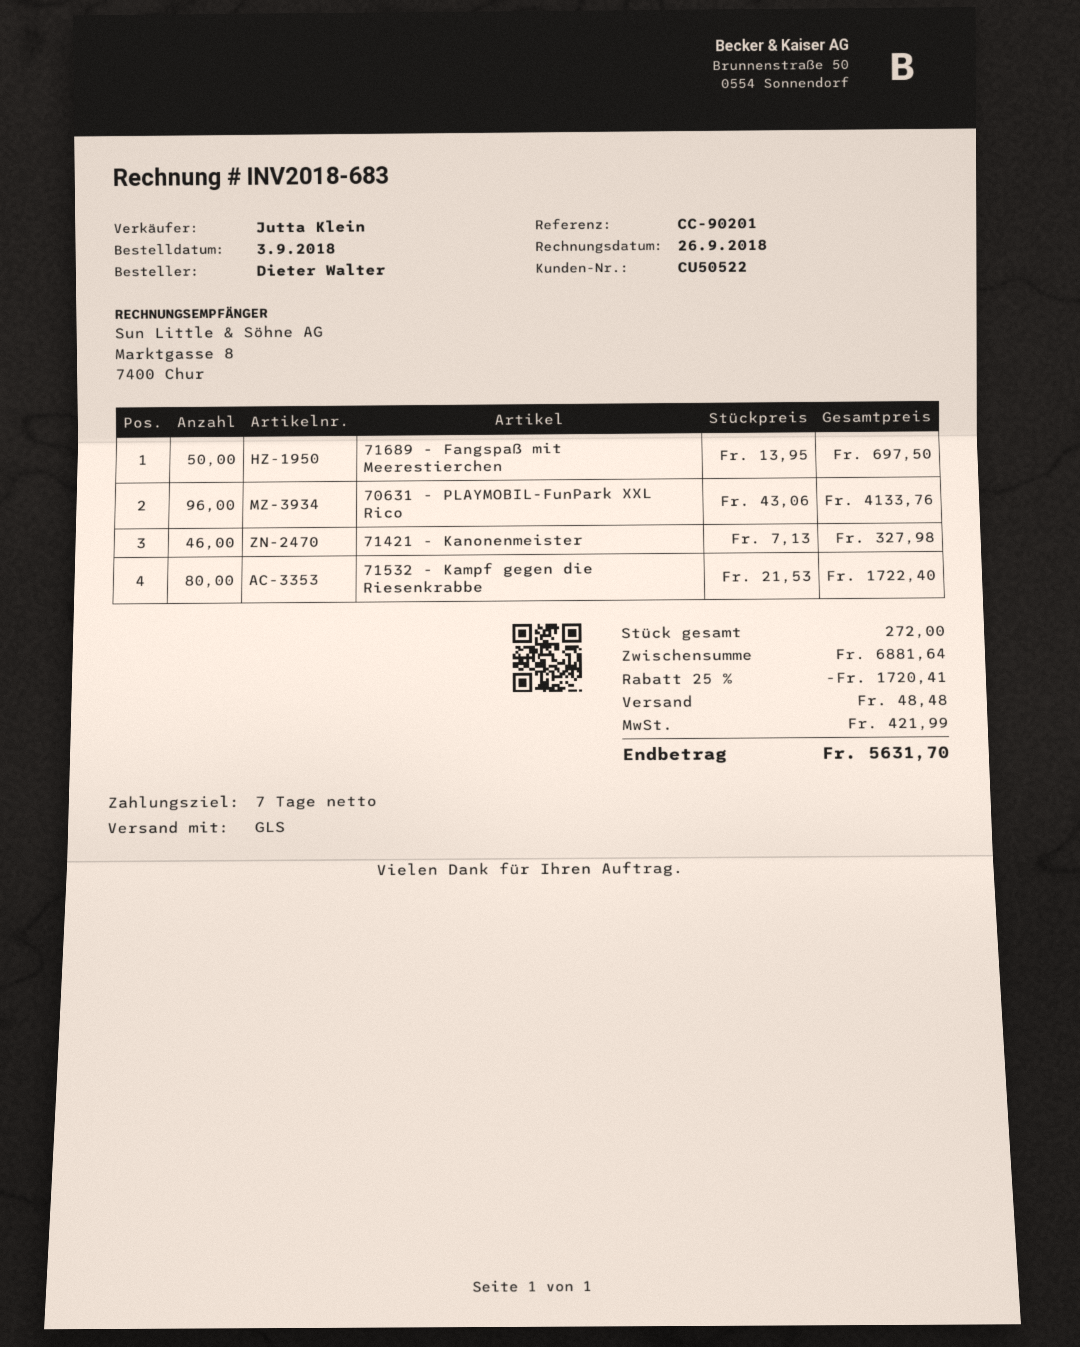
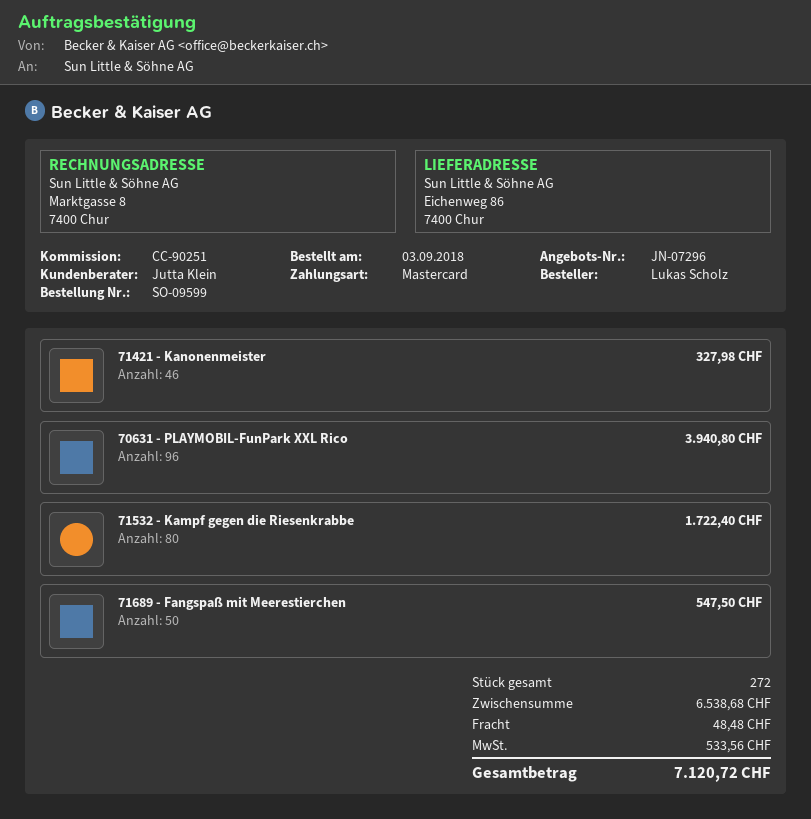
reference: CC-90201 -> CC-90251
ordered by: Dieter Walter -> Lukas Scholz
71689 - Fangspaß mit Meerestierchen: 50 for 697.50 -> 50 for 547.50
70631 - PLAYMOBIL-FunPark XXL Rico: 96 for 4133.76 -> 96 for 3940.80
subtotal: 6881.64 -> 6538.68
discount: 25% = 1720.41 -> none
tax: 421.99 -> 533.56
total: 5631.70 -> 7120.72

